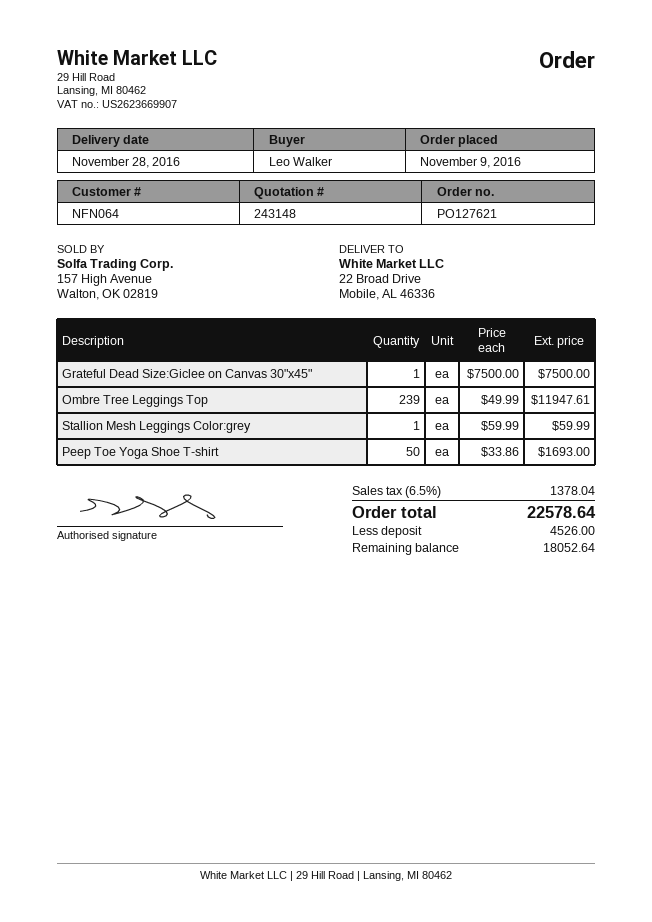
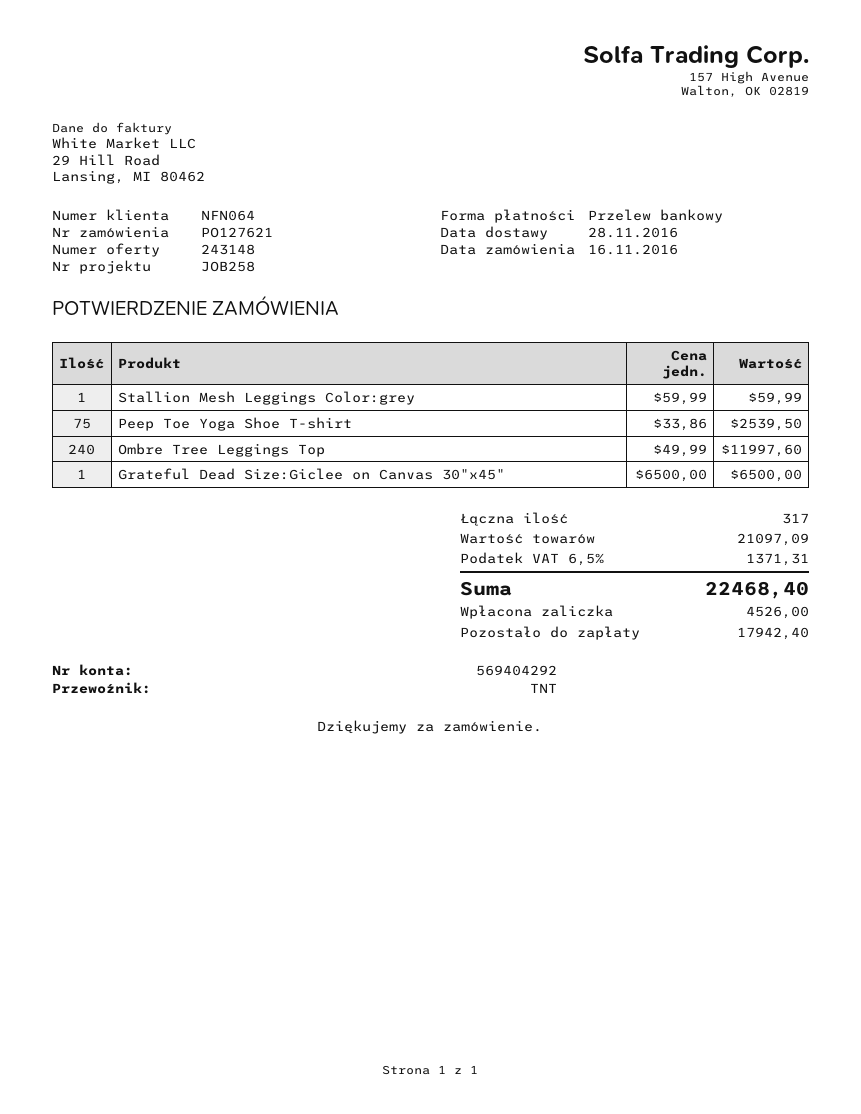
order date: 2016-11-09 -> 2016-11-16
Grateful Dead Size:Giclee on Canvas 30"x45": 1 x 7500.00 = 7500.00 -> 1 x 6500.00 = 6500.00
Ombre Tree Leggings Top: 239 x 49.99 = 11947.61 -> 240 x 49.99 = 11997.60
Peep Toe Yoga Shoe T-shirt: 50 x 33.86 = 1693.00 -> 75 x 33.86 = 2539.50
tax: 6.5% = 1378.04 -> 6.5% = 1371.31
total: 22578.64 -> 22468.40
balance: 18052.64 -> 17942.40

